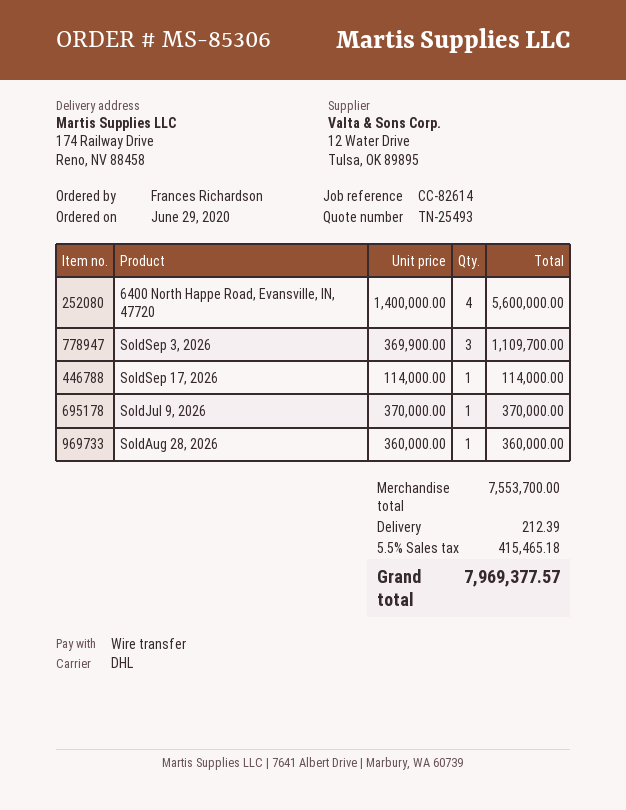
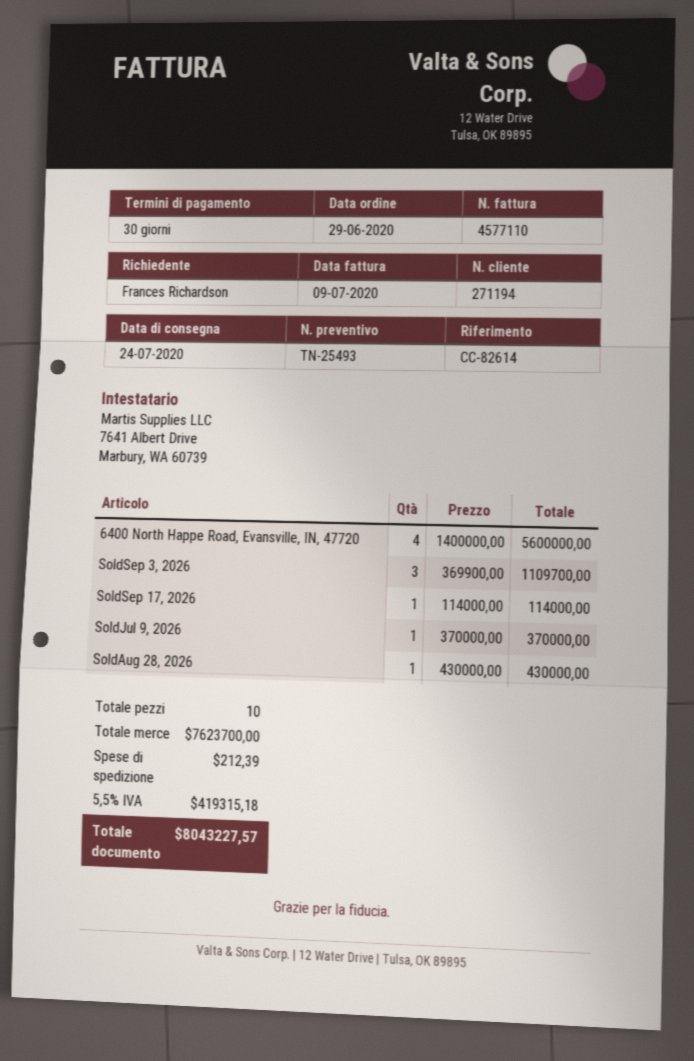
SoldAug 28, 2026: 1 x 360000.00 = 360000.00 -> 1 x 430000.00 = 430000.00
subtotal: 7553700.00 -> 7623700.00
tax: 5.5% = 415465.18 -> 5.5% = 419315.18
total: 7969377.57 -> 8043227.57

